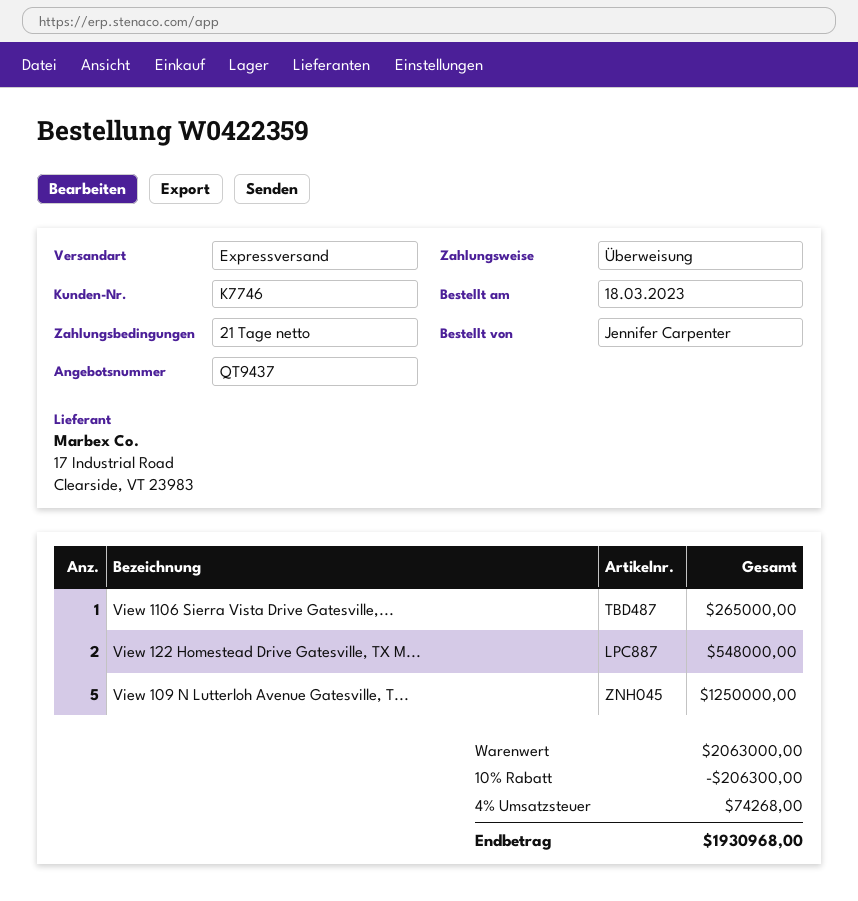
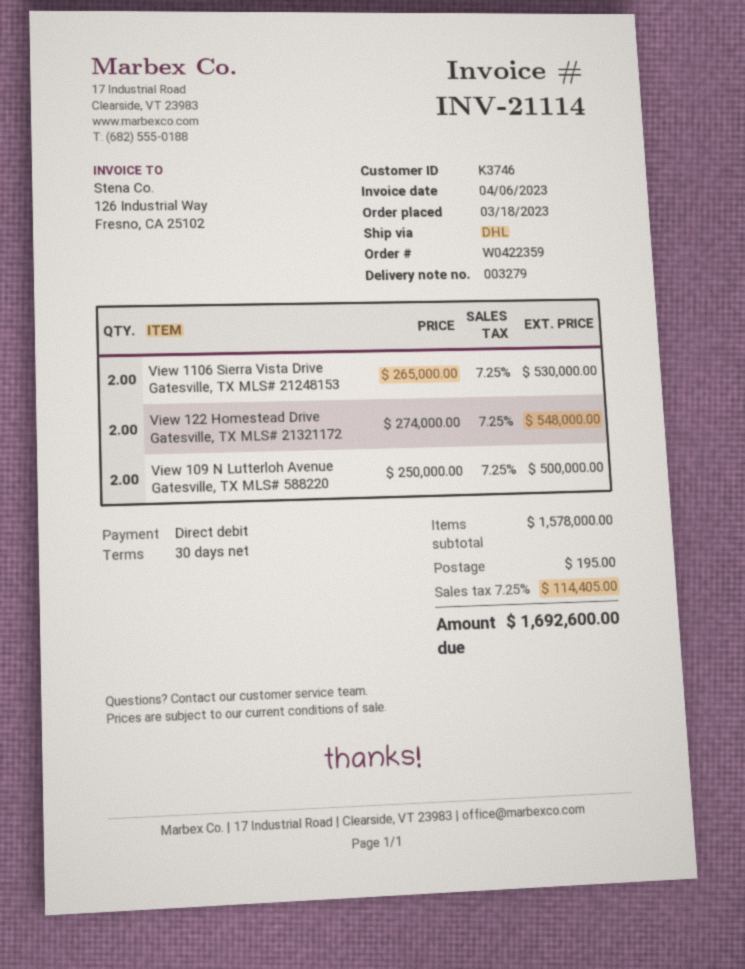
payment terms: 21 days -> 30 days
customer number: K7746 -> K3746
payment method: bank transfer -> direct debit
shipping method: express -> DHL
View 1106 Sierra Vista Drive Gatesville,...: 1 for 265000.00 -> 2 for 530000.00
View 109 N Lutterloh Avenue Gatesville, T...: 5 for 1250000.00 -> 2 for 500000.00
subtotal: 2063000.00 -> 1578000.00
discount: 10% = 206300.00 -> none
shipping: none -> 195.00
tax: 4% = 74268.00 -> 7.25% = 114405.00
total: 1930968.00 -> 1692600.00

